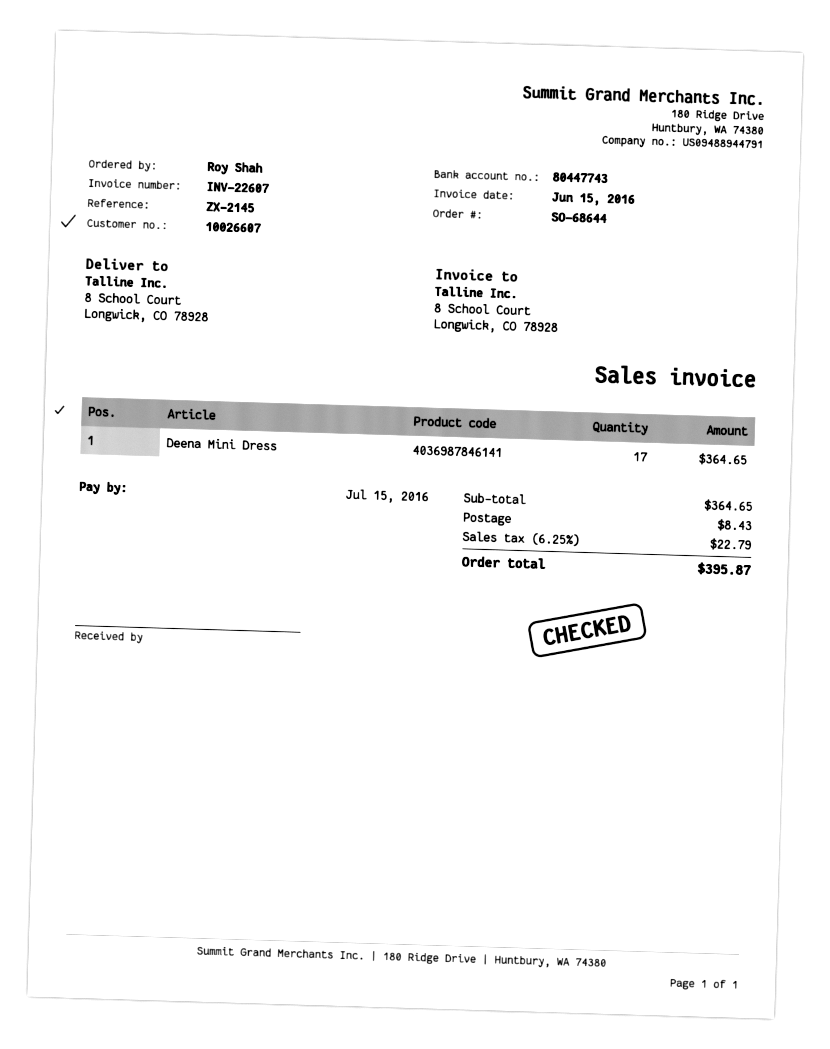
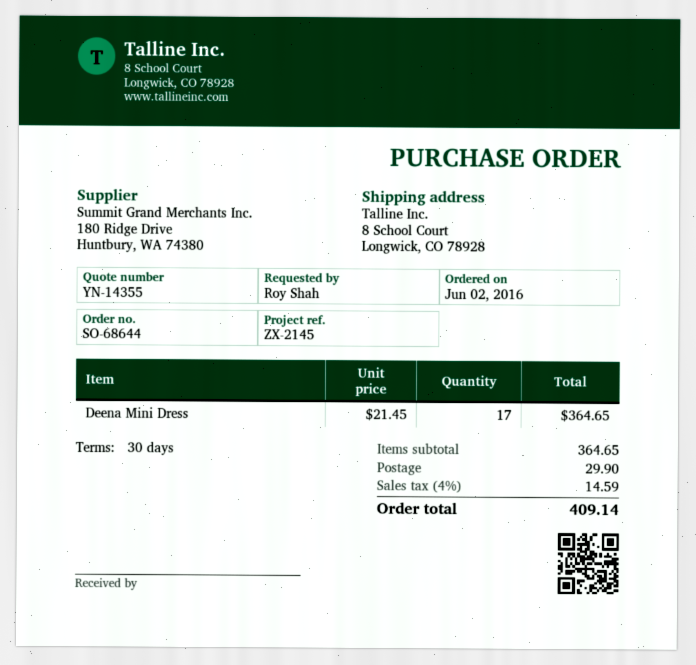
shipping: 8.43 -> 29.90
tax: 6.25% = 22.79 -> 4% = 14.59
total: 395.87 -> 409.14

